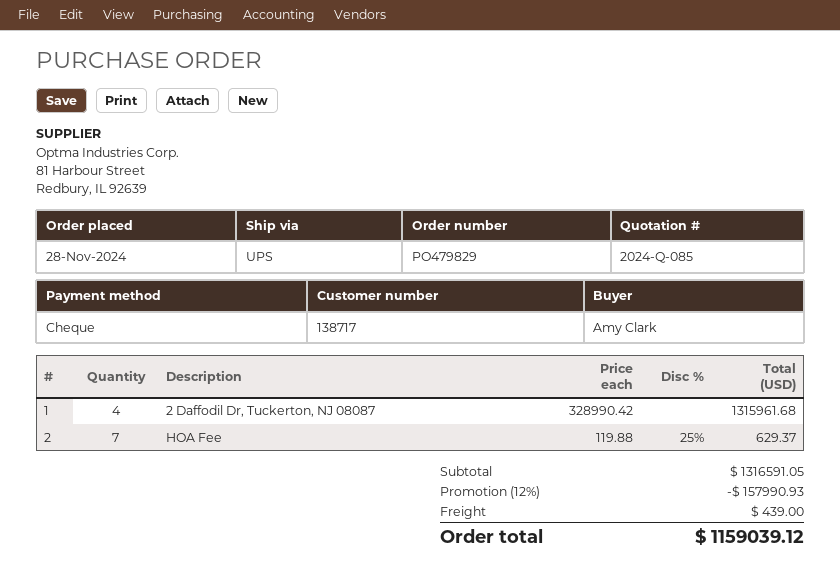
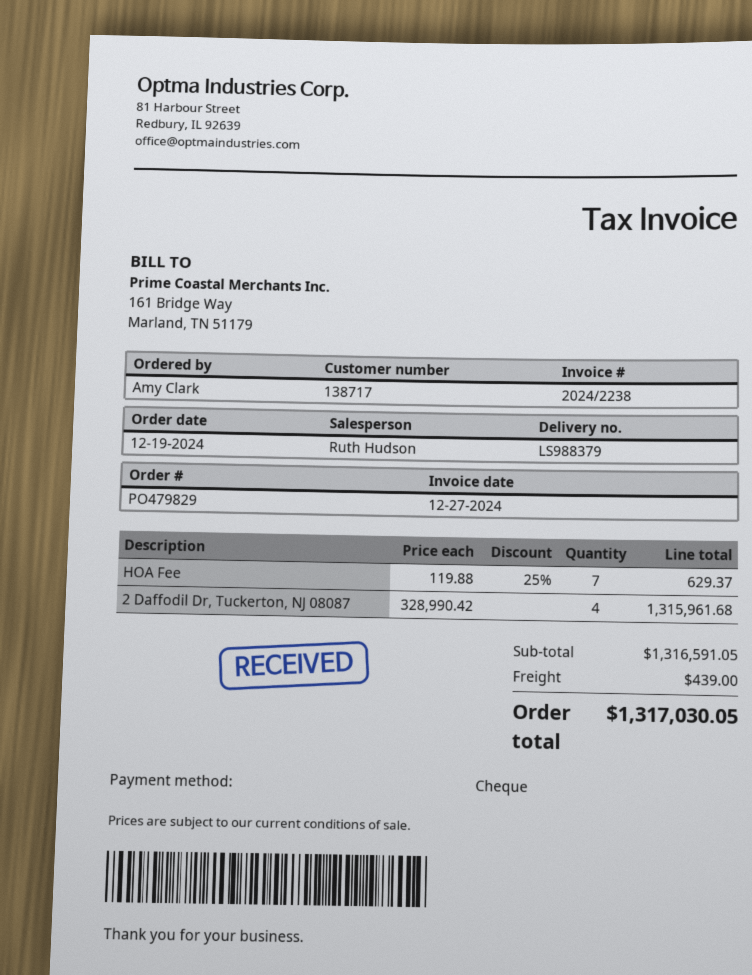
order date: 2024-11-28 -> 2024-12-19
discount: 12% = 157990.93 -> none
total: 1159039.12 -> 1317030.05

